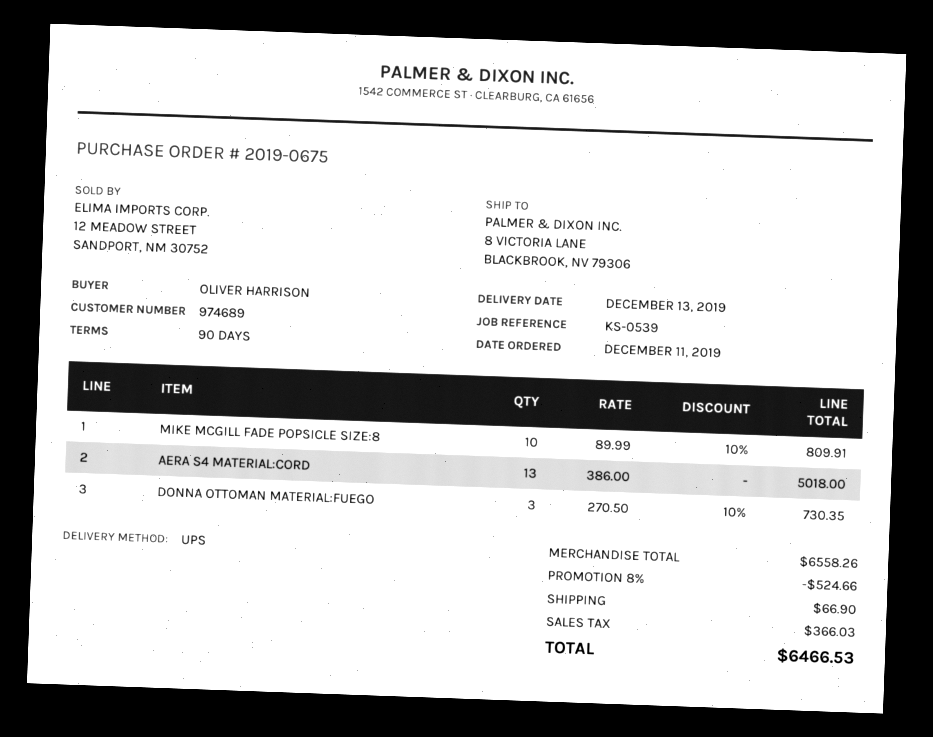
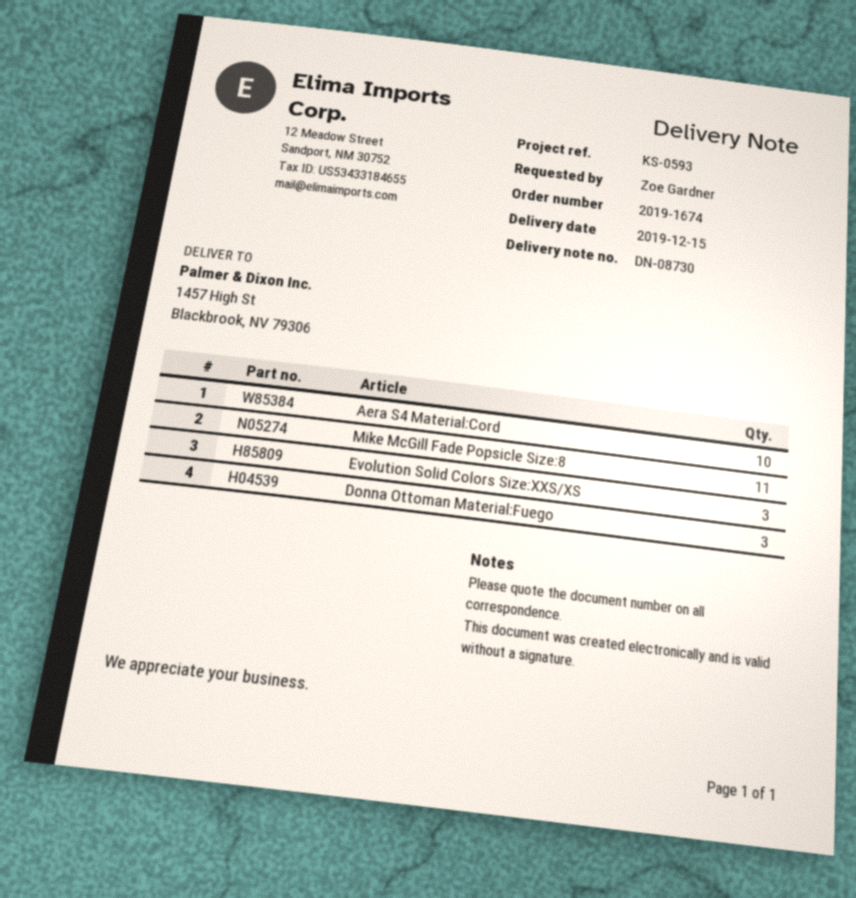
order number: 2019-0675 -> 2019-1674
delivery date: 2019-12-13 -> 2019-12-15
reference: KS-0539 -> KS-0593
ordered by: OLIVER HARRISON -> Zoe Gardner
ship to: 8 VICTORIA LANE, BLACKBROOK, NV 79306 -> 1457 High St, Blackbrook, NV 79306
MIKE MCGILL FADE POPSICLE SIZE:8: 10 -> 11
AERA S4 MATERIAL:CORD: 13 -> 10
Evolution Solid Colors Size:XXS/XS: none -> 3

